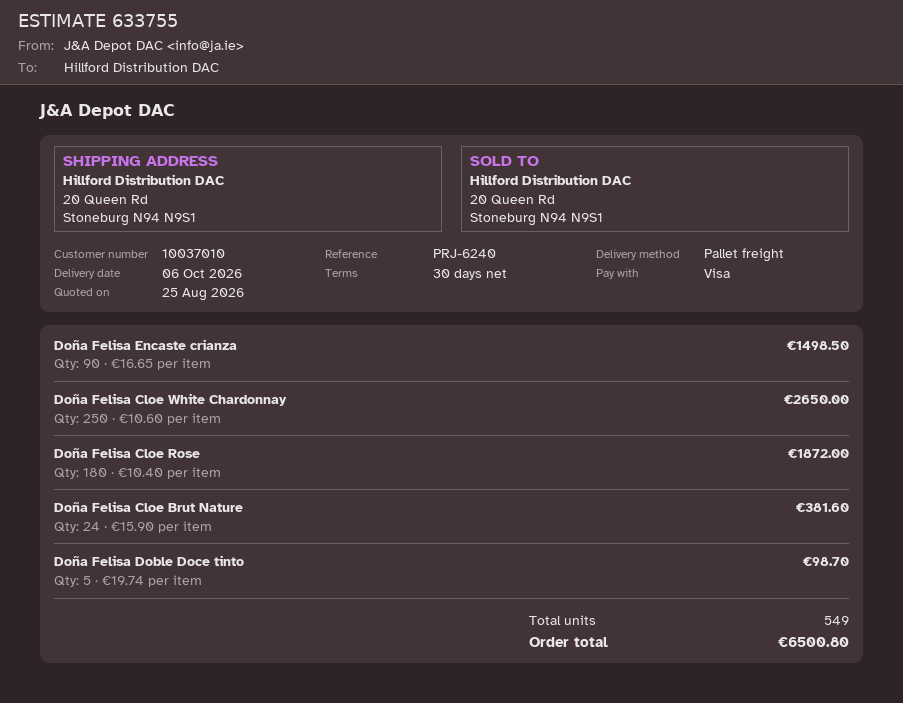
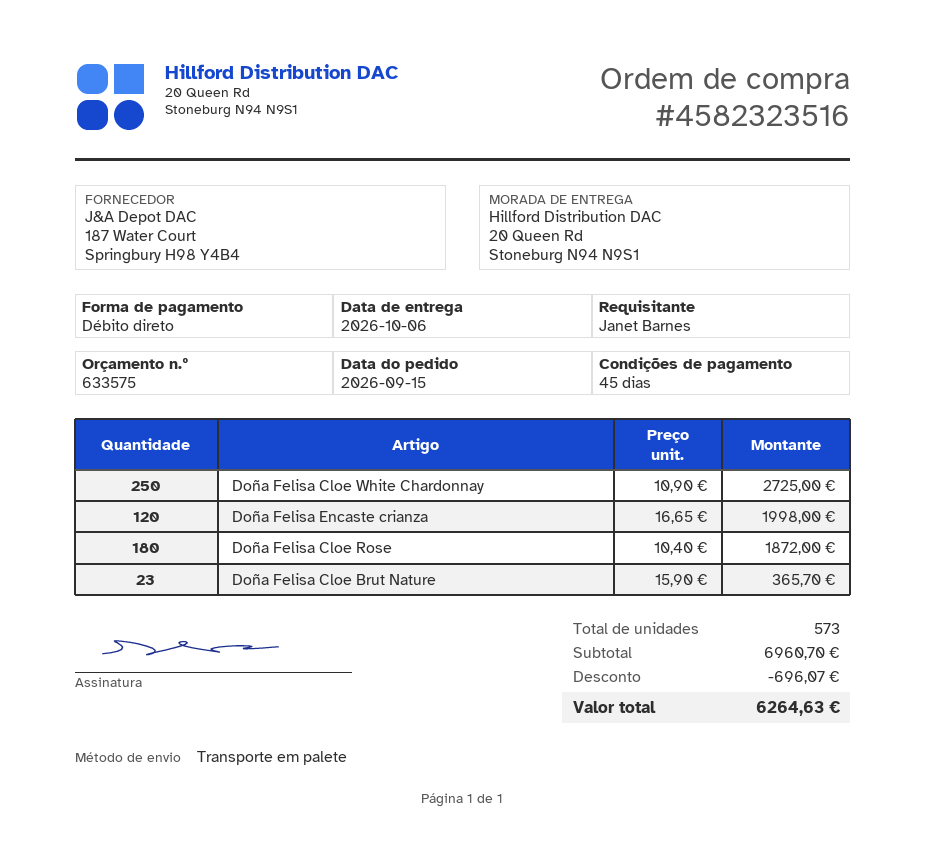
quote number: 633755 -> 633575
payment terms: 30 days -> 45 days
payment method: Visa -> direct debit
Doña Felisa Encaste crianza: 90 x 16.65 = 1498.50 -> 120 x 16.65 = 1998.00
Doña Felisa Cloe White Chardonnay: 250 x 10.60 = 2650.00 -> 250 x 10.90 = 2725.00
Doña Felisa Cloe Brut Nature: 24 x 15.90 = 381.60 -> 23 x 15.90 = 365.70
Doña Felisa Doble Doce tinto: 5 x 19.74 = 98.70 -> none
total quantity: 549 -> 573
discount: none -> 696.07
total: 6500.80 -> 6264.63

